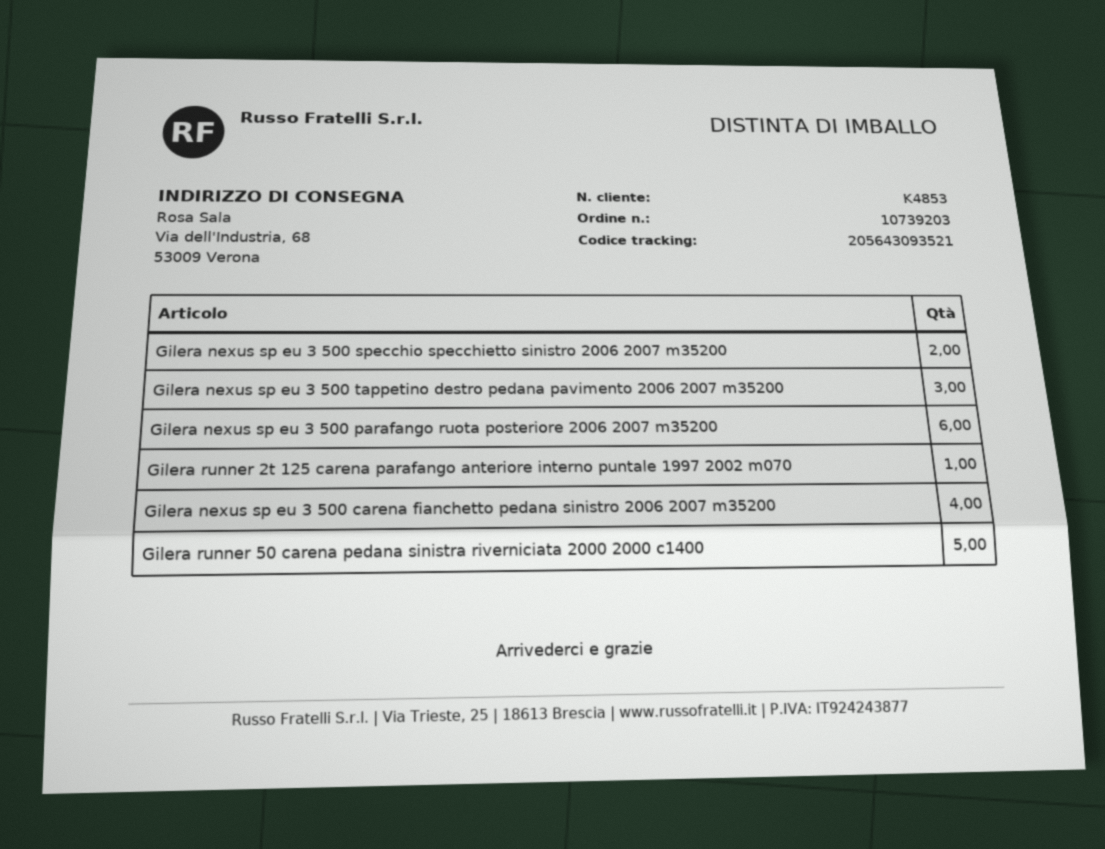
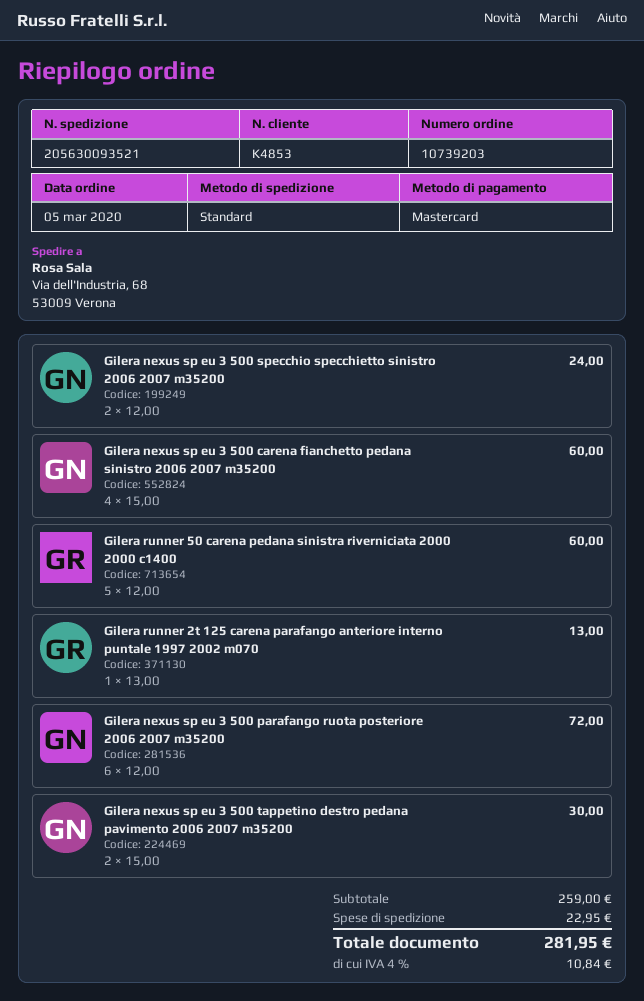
tracking number: 205643093521 -> 205630093521
Gilera nexus sp eu 3 500 tappetino destro pedana pavimento 2006 2007 m35200: 3 -> 2

